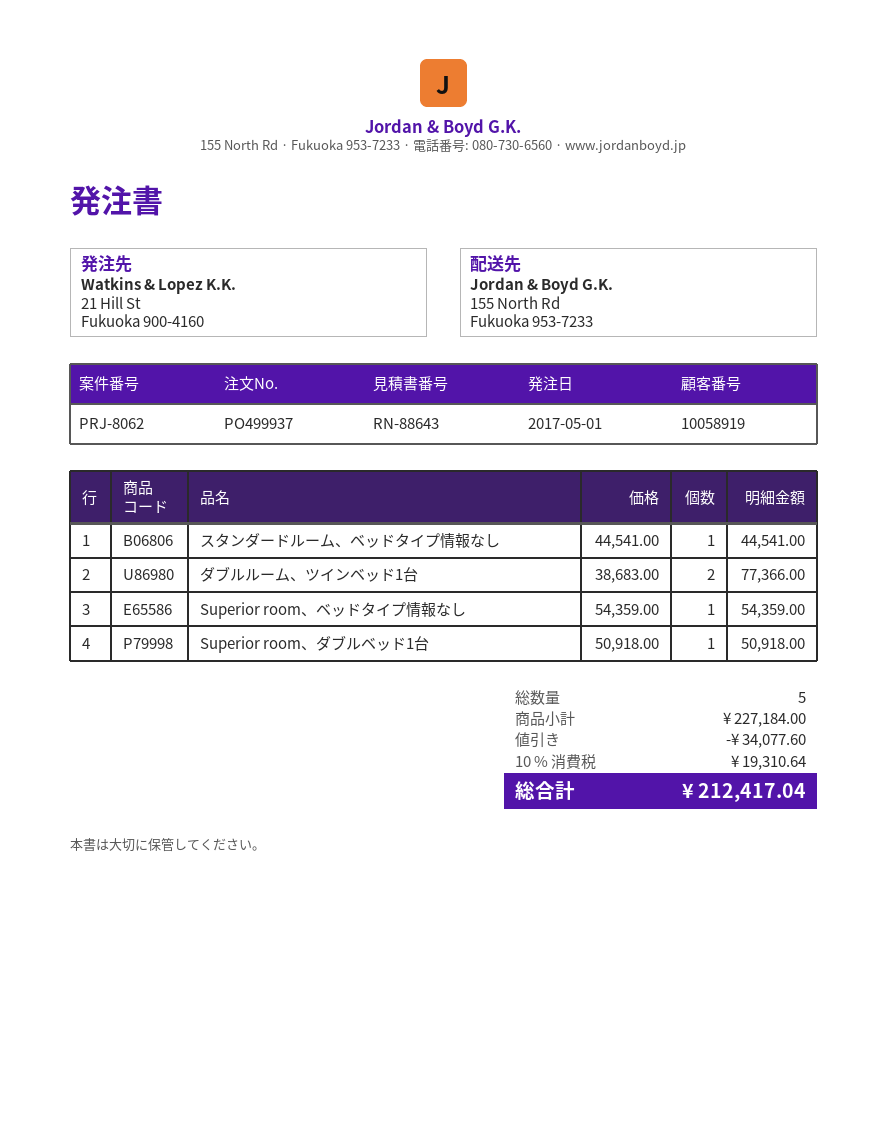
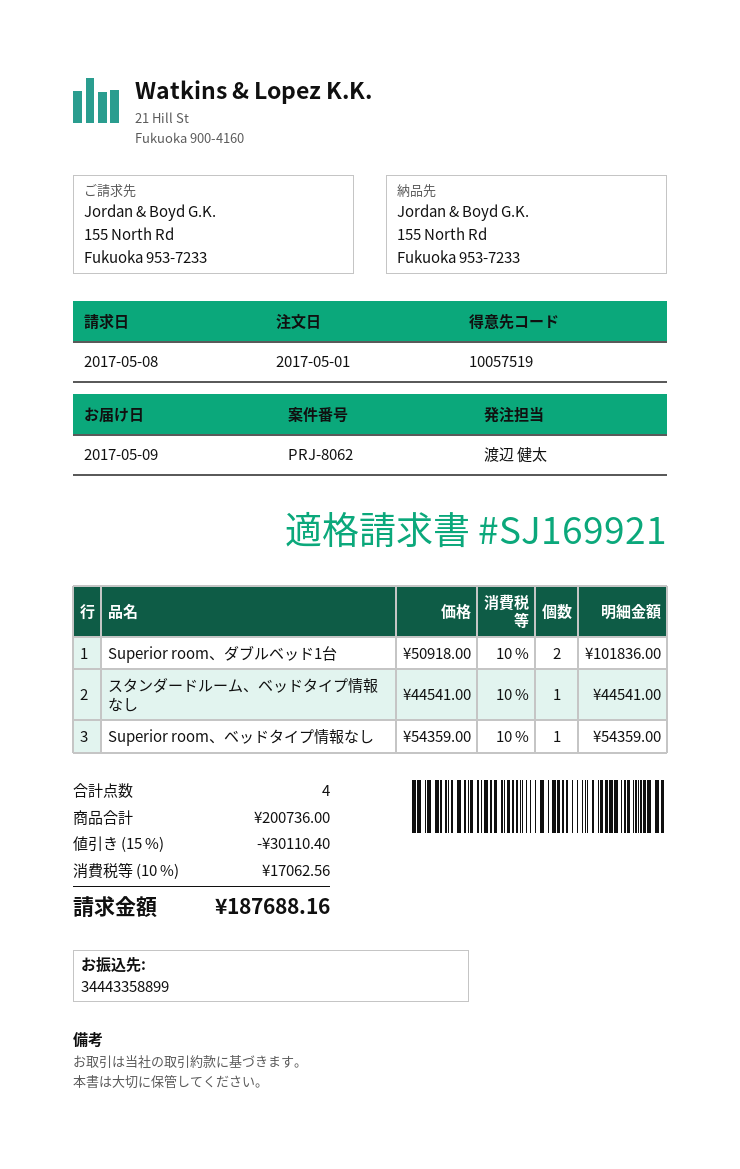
customer number: 10058919 -> 10057519
ダブルルーム、ツインベッド1台: 2 x 38683.00 = 77366.00 -> none
Superior room、ダブルベッド1台: 1 x 50918.00 = 50918.00 -> 2 x 50918.00 = 101836.00
total quantity: 5 -> 4
subtotal: 227184.00 -> 200736.00
discount: 34077.60 -> 30110.40
tax: 10% = 19310.64 -> 10% = 17062.56
total: 212417.04 -> 187688.16

